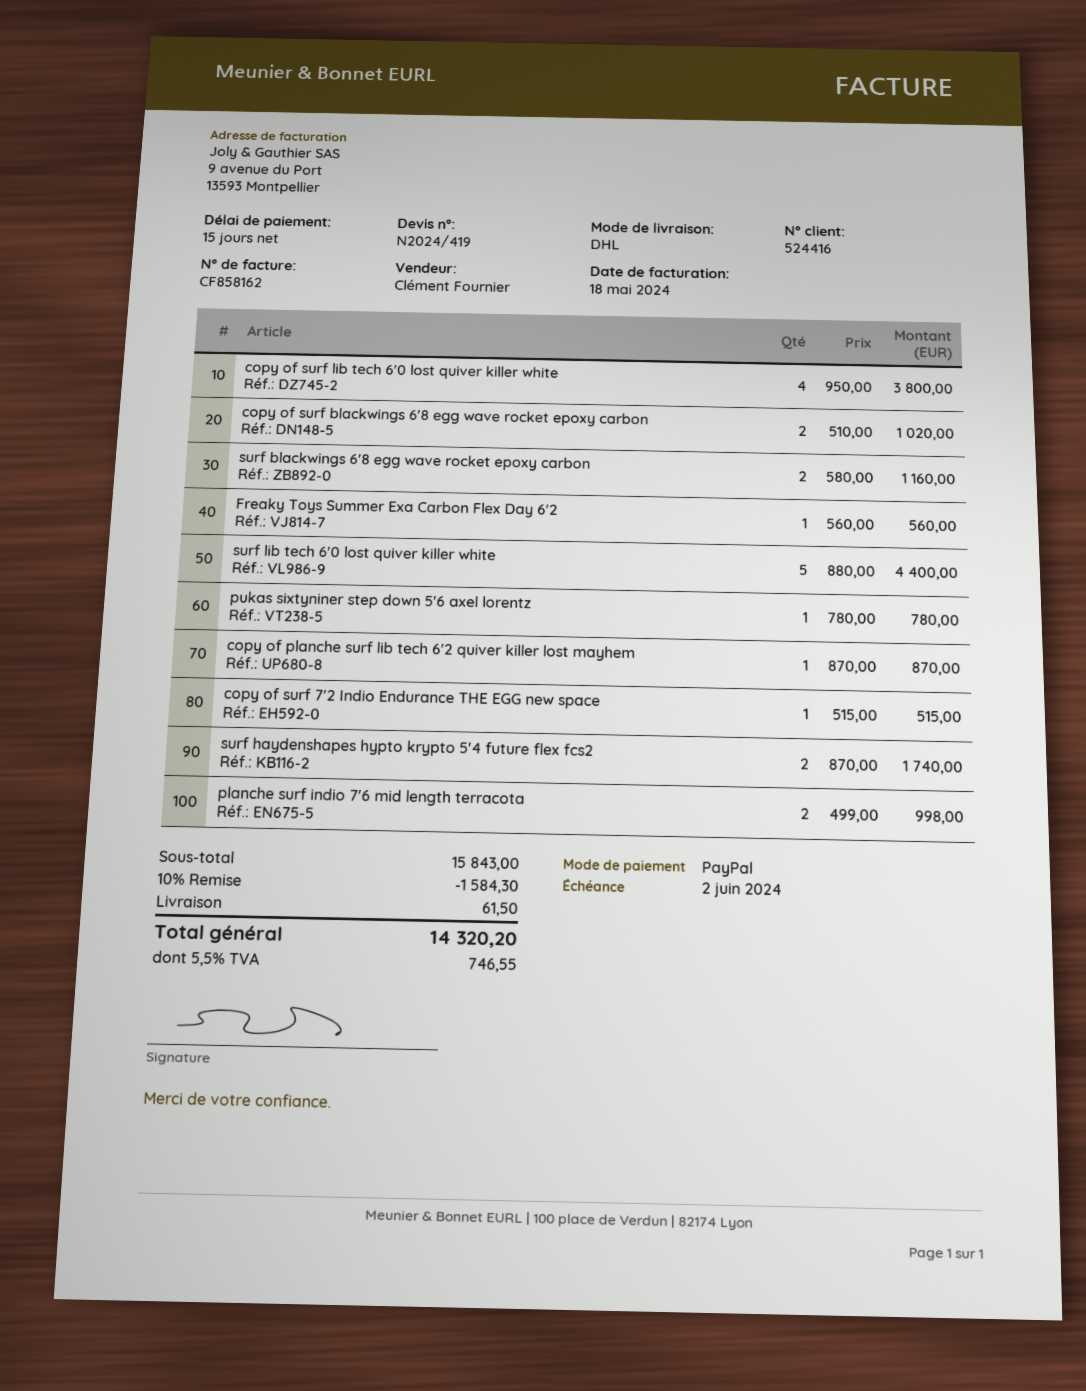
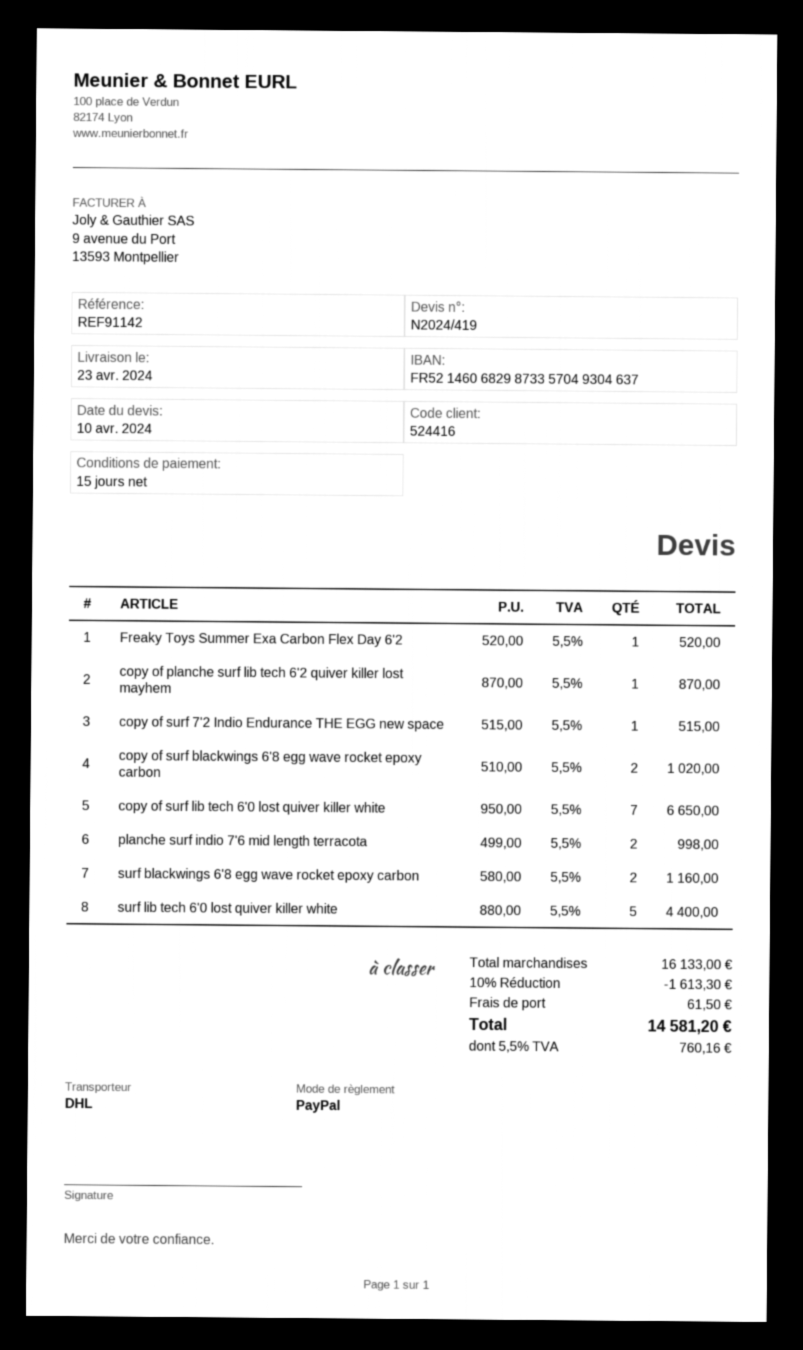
copy of surf lib tech 6'0 lost quiver killer white: 4 x 950.00 = 3800.00 -> 7 x 950.00 = 6650.00
Freaky Toys Summer Exa Carbon Flex Day 6'2: 1 x 560.00 = 560.00 -> 1 x 520.00 = 520.00
pukas sixtyniner step down 5'6 axel lorentz: 1 x 780.00 = 780.00 -> none
surf haydenshapes hypto krypto 5'4 future flex fcs2: 2 x 870.00 = 1740.00 -> none
subtotal: 15843.00 -> 16133.00
discount: 10% = 1584.30 -> 10% = 1613.30
tax: 5.5% = 746.55 -> 5.5% = 760.16
total: 14320.20 -> 14581.20

